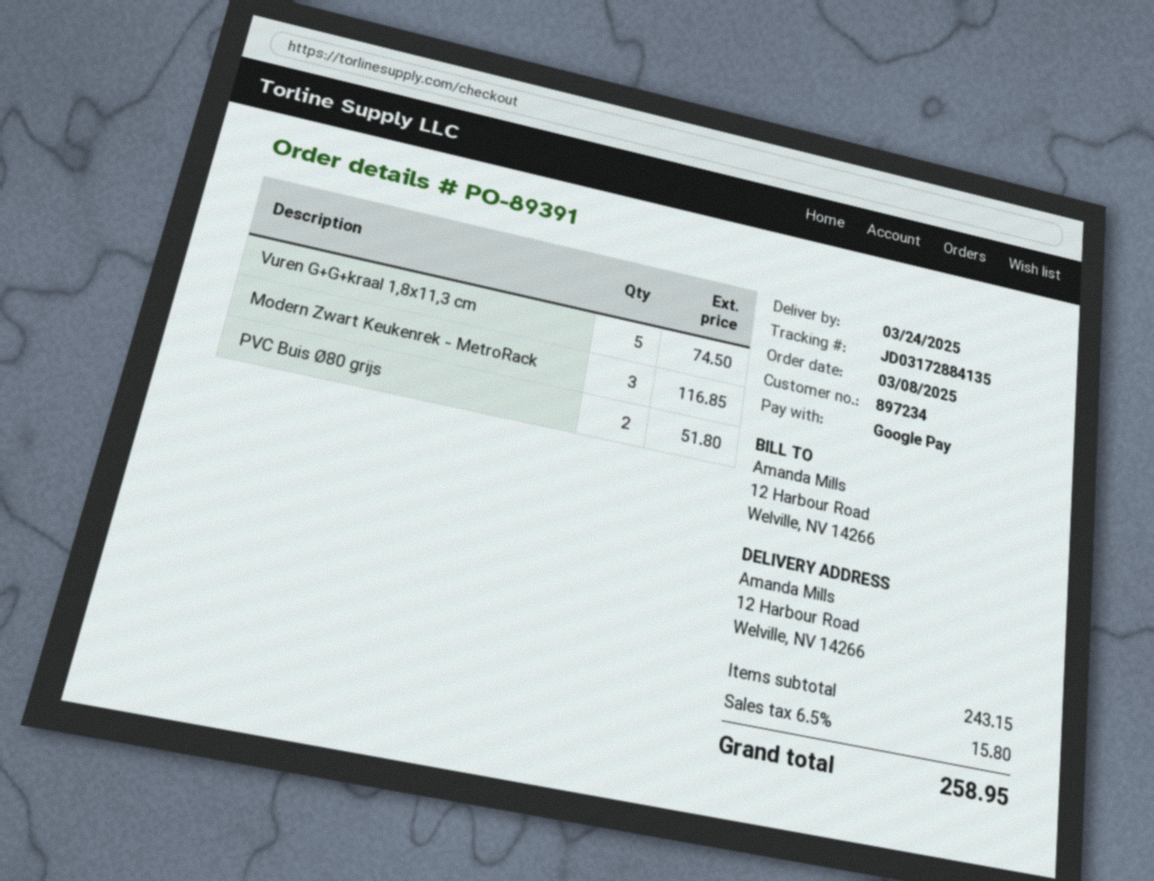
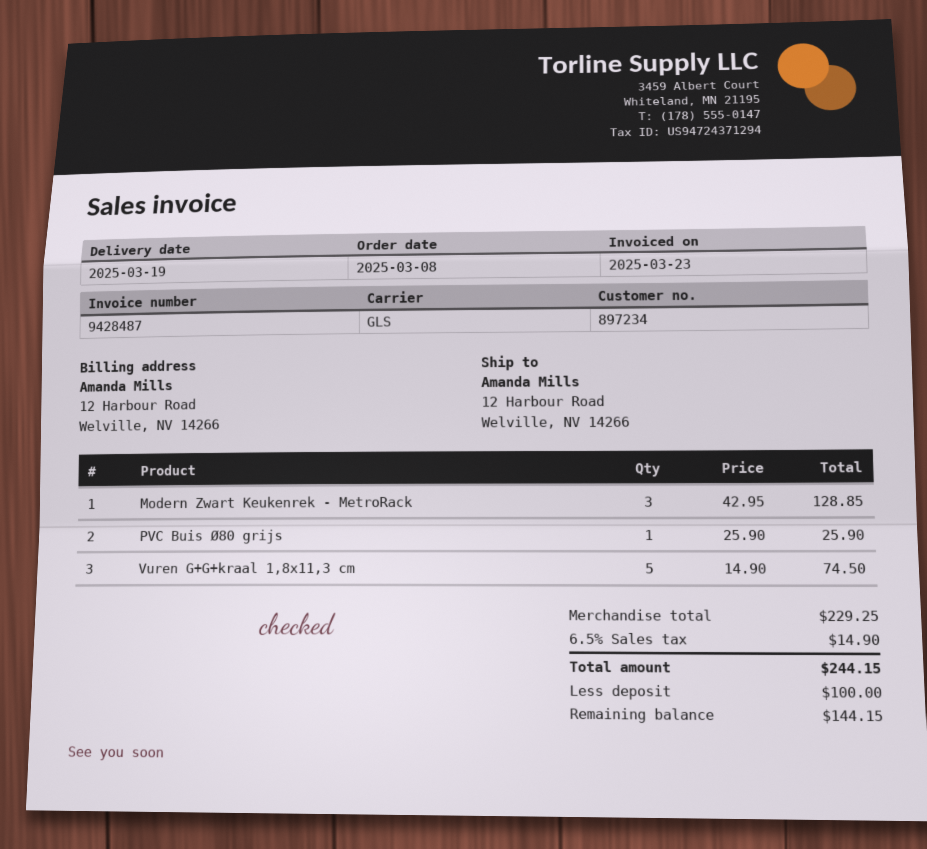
delivery date: 2025-03-24 -> 2025-03-19
Modern Zwart Keukenrek - MetroRack: 3 for 116.85 -> 3 for 128.85
PVC Buis Ø80 grijs: 2 for 51.80 -> 1 for 25.90
subtotal: 243.15 -> 229.25
tax: 6.5% = 15.80 -> 6.5% = 14.90
total: 258.95 -> 244.15

